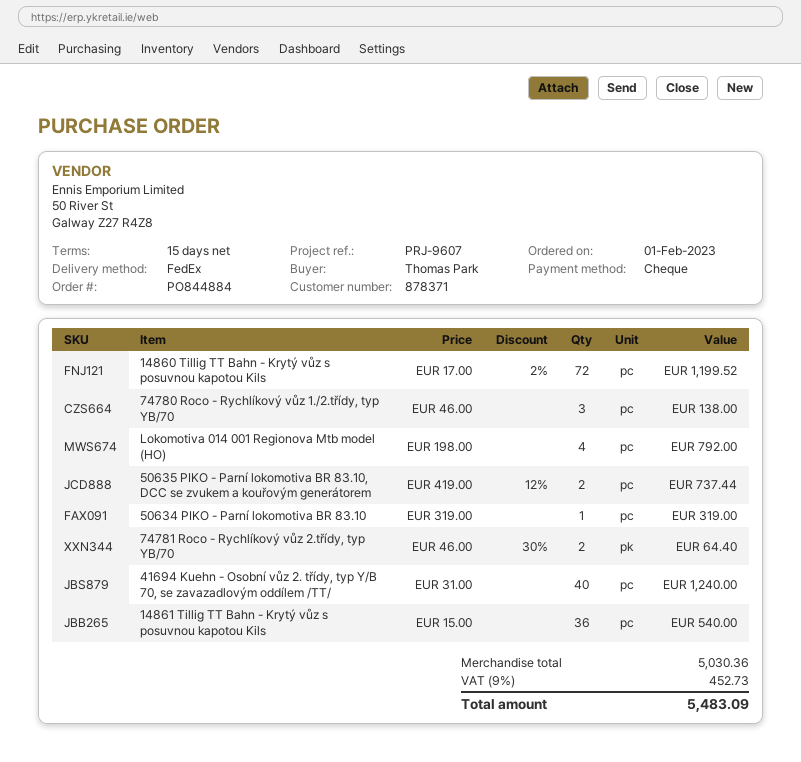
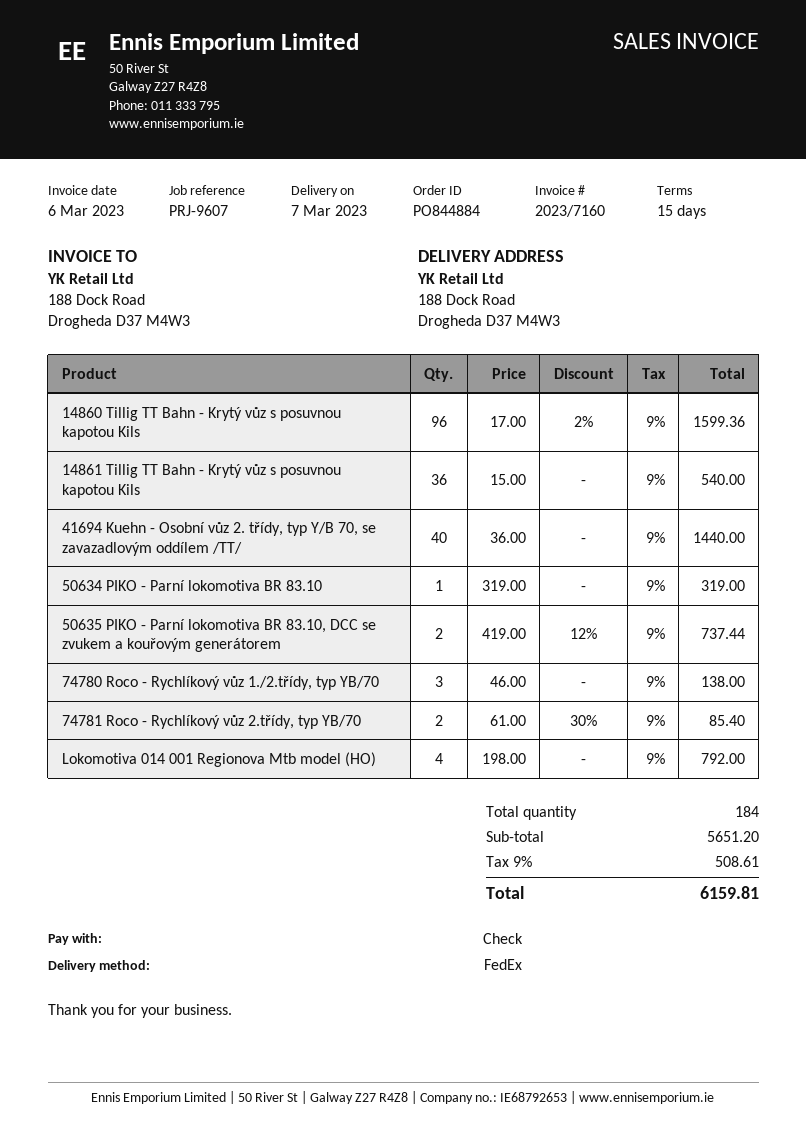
14860 Tillig TT Bahn - Krytý vůz s posuvnou kapotou Kils: 72 x 17.00 - 2% = 1199.52 -> 96 x 17.00 - 2% = 1599.36
74781 Roco - Rychlíkový vůz 2.třídy, typ YB/70: 2 x 46.00 - 30% = 64.40 -> 2 x 61.00 - 30% = 85.40
41694 Kuehn - Osobní vůz 2. třídy, typ Y/B 70, se zavazadlovým oddílem /TT/: 40 x 31.00 = 1240.00 -> 40 x 36.00 = 1440.00
subtotal: 5030.36 -> 5651.20
tax: 9% = 452.73 -> 9% = 508.61
total: 5483.09 -> 6159.81

